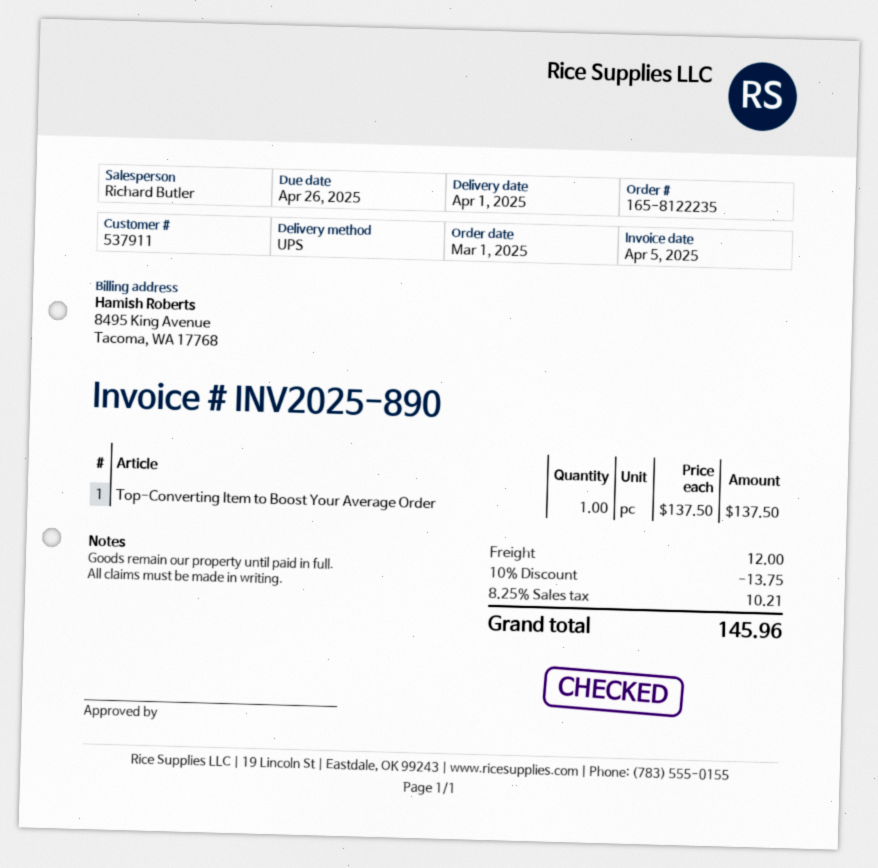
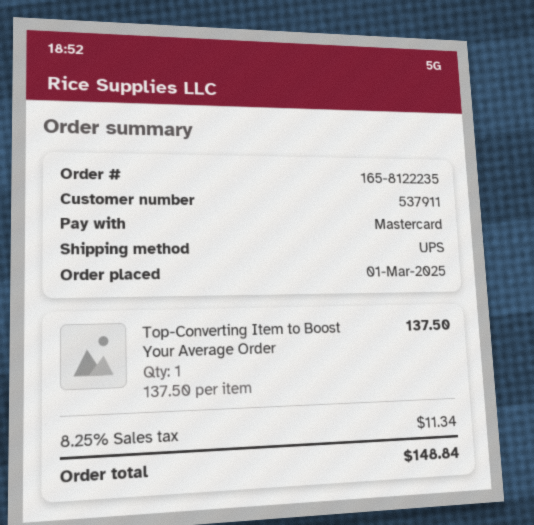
discount: 10% = 13.75 -> none
shipping: 12.00 -> none
tax: 8.25% = 10.21 -> 8.25% = 11.34
total: 145.96 -> 148.84

